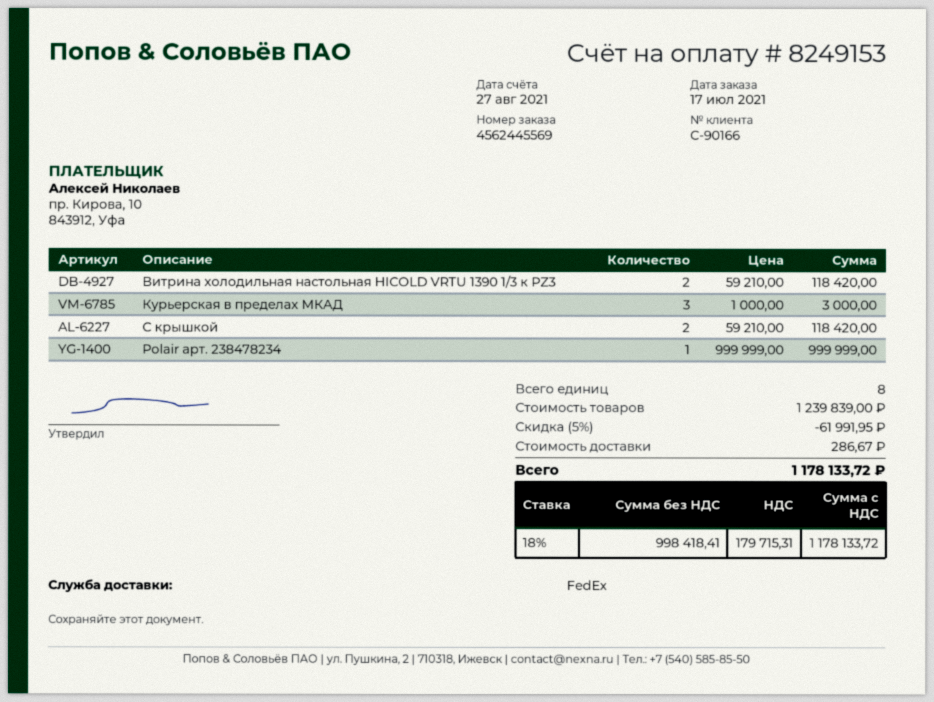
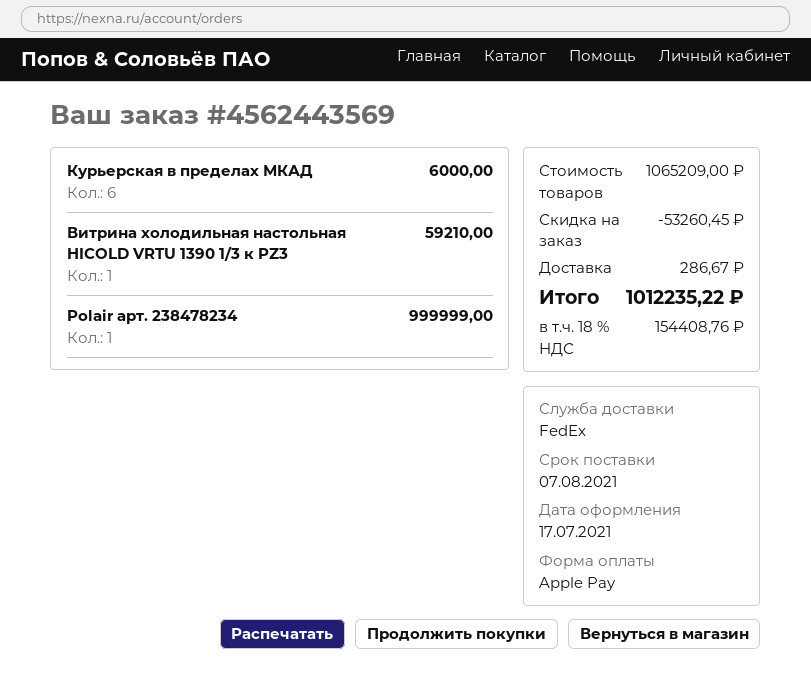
order number: 4562445569 -> 4562443569
Витрина холодильная настольная HICOLD VRTU 1390 1/3 к PZ3: 2 for 118420.00 -> 1 for 59210.00
Курьерская в пределах МКАД: 3 for 3000.00 -> 6 for 6000.00
С крышкой: 2 for 118420.00 -> none
subtotal: 1239839.00 -> 1065209.00
discount: 61991.95 -> 53260.45
tax: 18% = 179715.31 -> 18% = 154408.76
total: 1178133.72 -> 1012235.22

